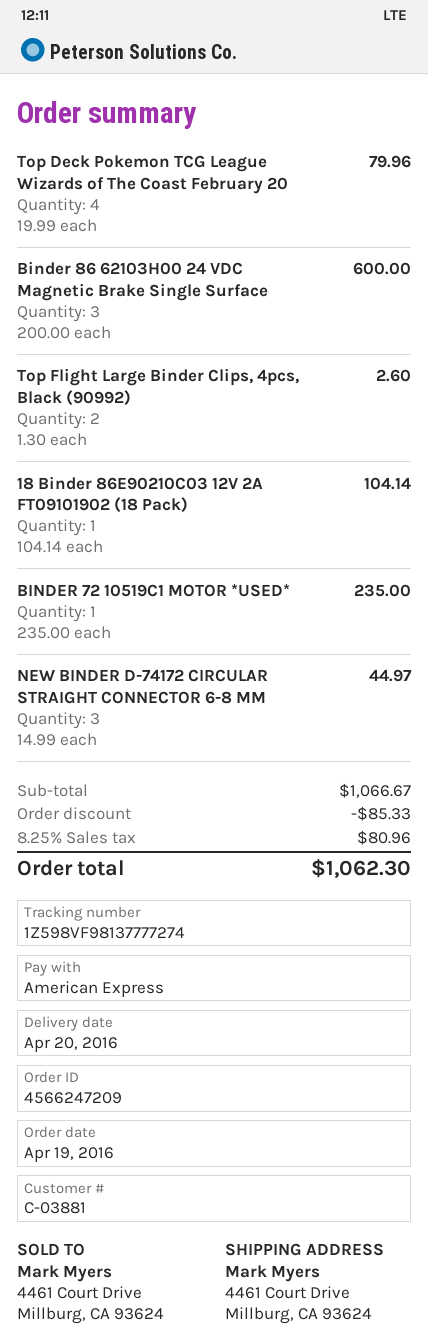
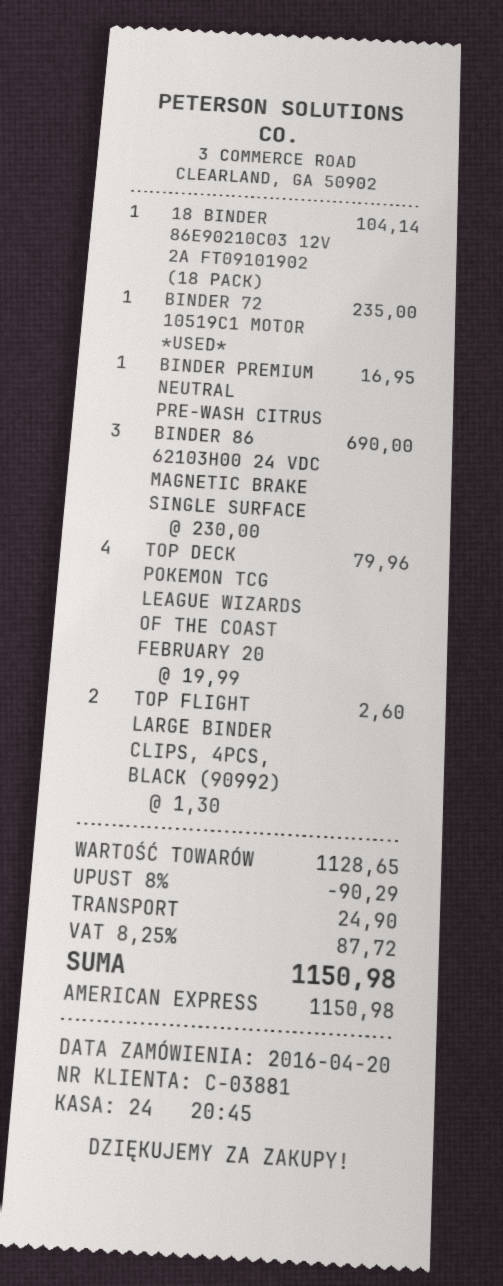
order date: 2016-04-19 -> 2016-04-20
Binder 86 62103H00 24 VDC Magnetic Brake Single Surface: 3 x 200.00 = 600.00 -> 3 x 230.00 = 690.00
NEW BINDER D-74172 CIRCULAR STRAIGHT CONNECTOR 6-8 MM: 3 x 14.99 = 44.97 -> none
BINDER PREMIUM NEUTRAL PRE-WASH CITRUS: none -> 1 x 16.95 = 16.95
subtotal: 1066.67 -> 1128.65
discount: 85.33 -> 90.29
shipping: none -> 24.90
tax: 8.25% = 80.96 -> 8.25% = 87.72
total: 1062.30 -> 1150.98

